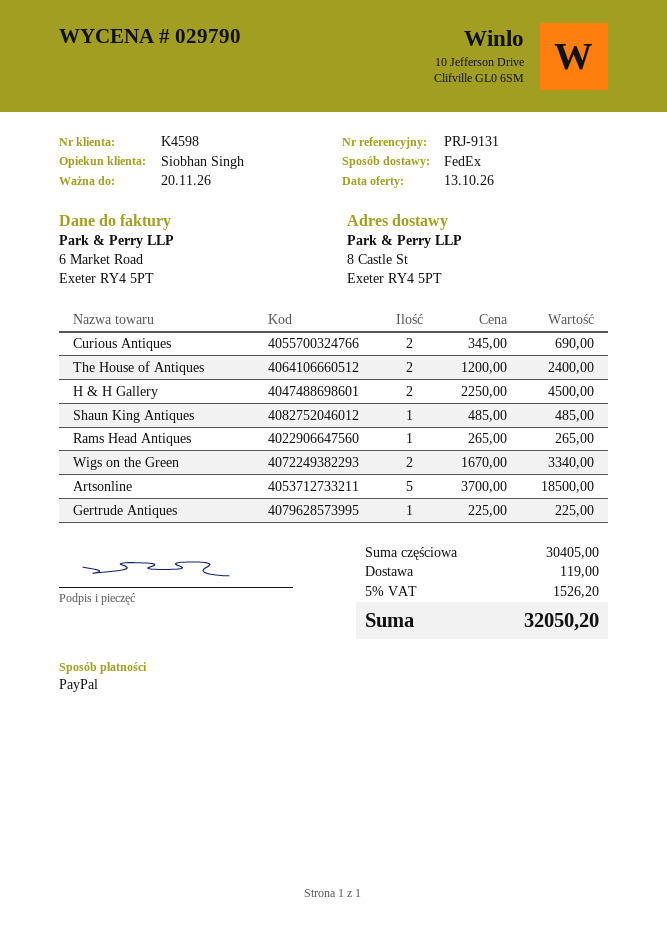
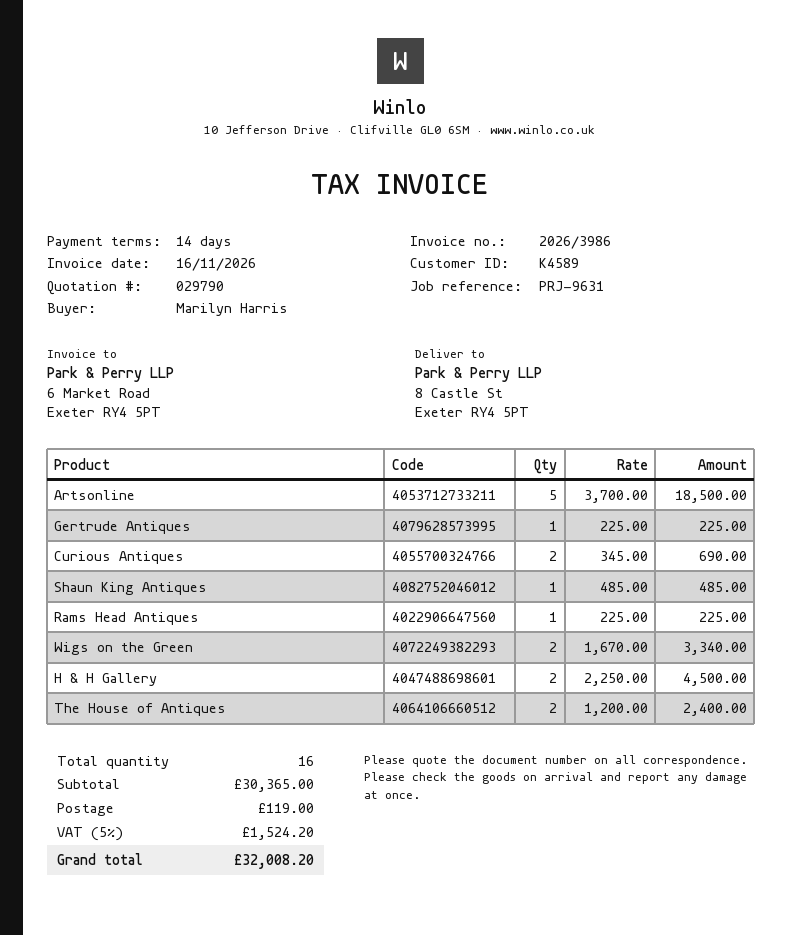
customer number: K4598 -> K4589
reference: PRJ-9131 -> PRJ-9631
Rams Head Antiques: 1 x 265.00 = 265.00 -> 1 x 225.00 = 225.00
subtotal: 30405.00 -> 30365.00
tax: 5% = 1526.20 -> 5% = 1524.20
total: 32050.20 -> 32008.20

